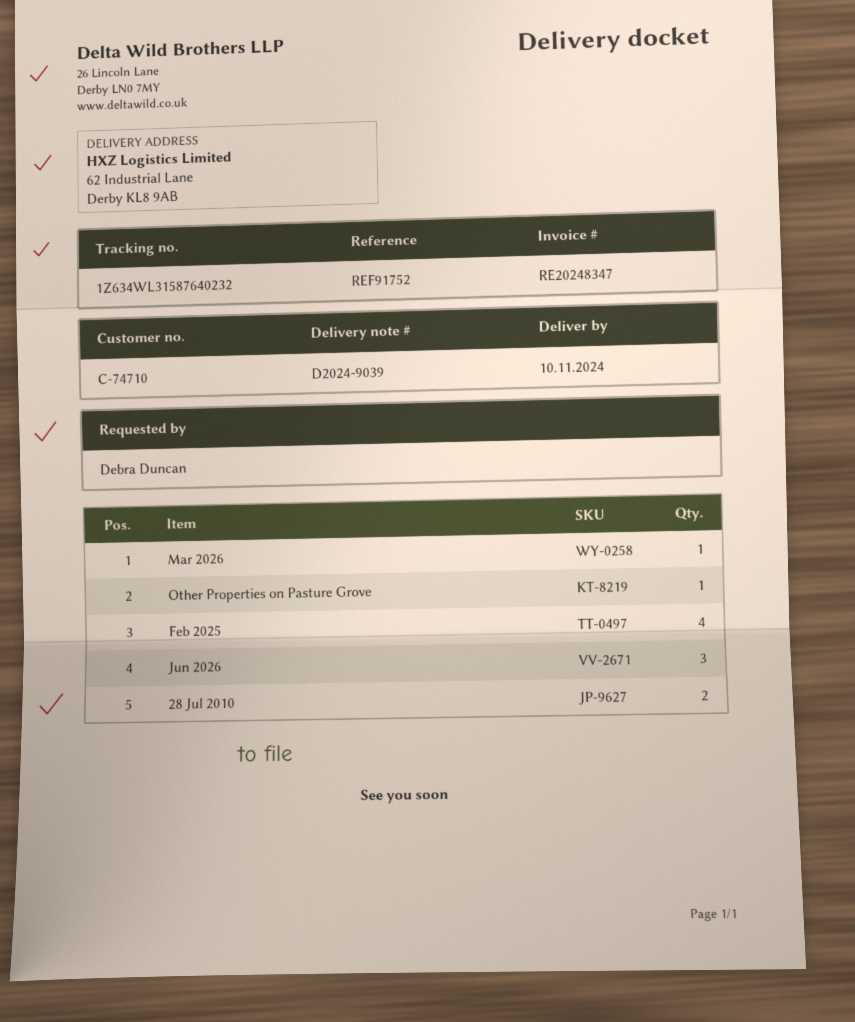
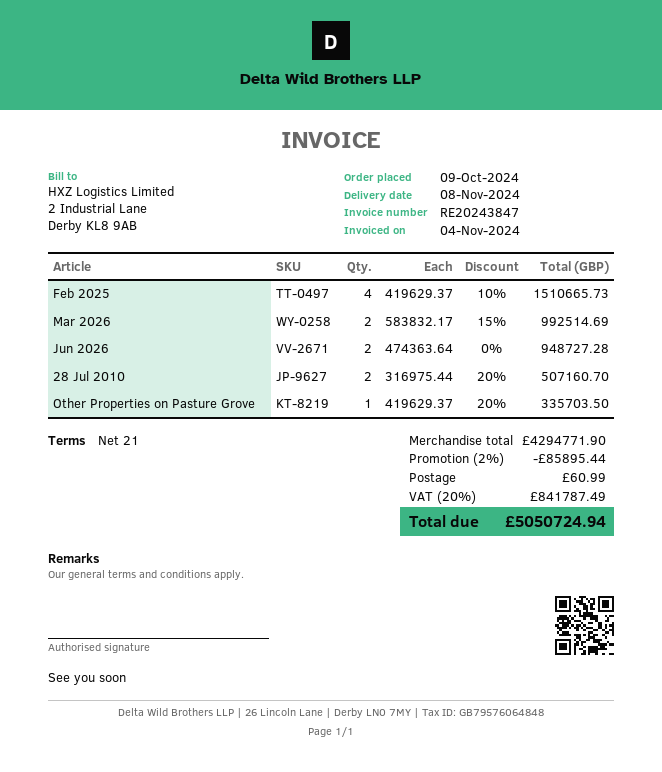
delivery date: 2024-11-10 -> 2024-11-08
invoice number: RE20248347 -> RE20243847
Mar 2026: 1 -> 2
Jun 2026: 3 -> 2

